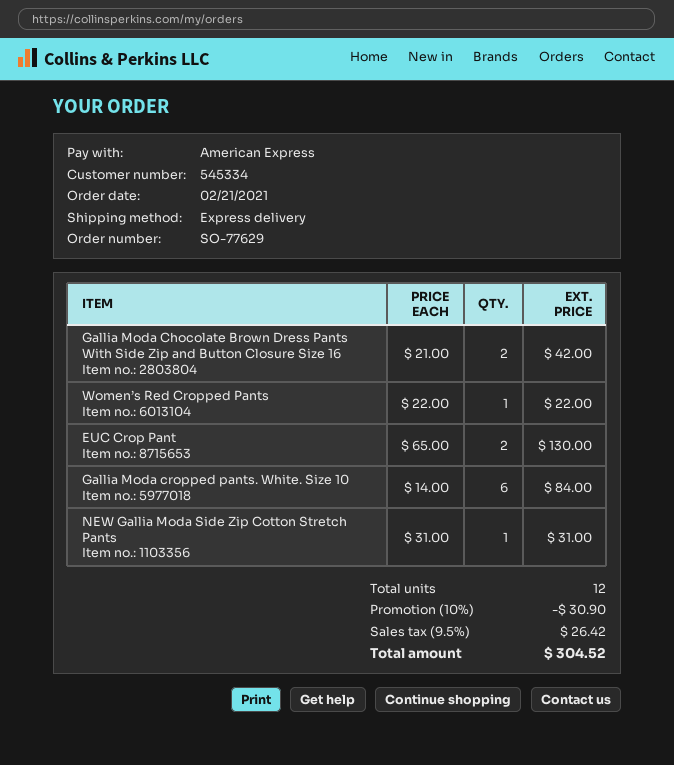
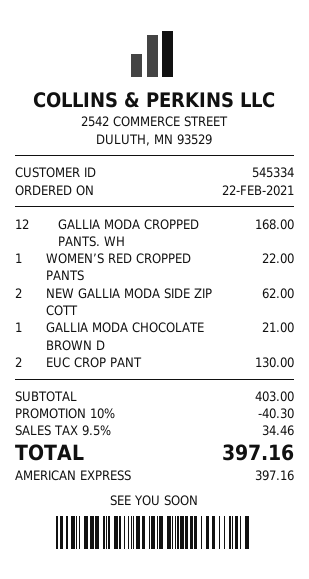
order date: 2021-02-21 -> 2021-02-22
Gallia Moda Chocolate Brown Dress Pants With Side Zip and Button Closure Size 16: 2 for 42.00 -> 1 for 21.00
Gallia Moda cropped pants. White. Size 10: 6 for 84.00 -> 12 for 168.00
NEW Gallia Moda Side Zip Cotton Stretch Pants: 1 for 31.00 -> 2 for 62.00
discount: 10% = 30.90 -> 10% = 40.30
tax: 9.5% = 26.42 -> 9.5% = 34.46
total: 304.52 -> 397.16

